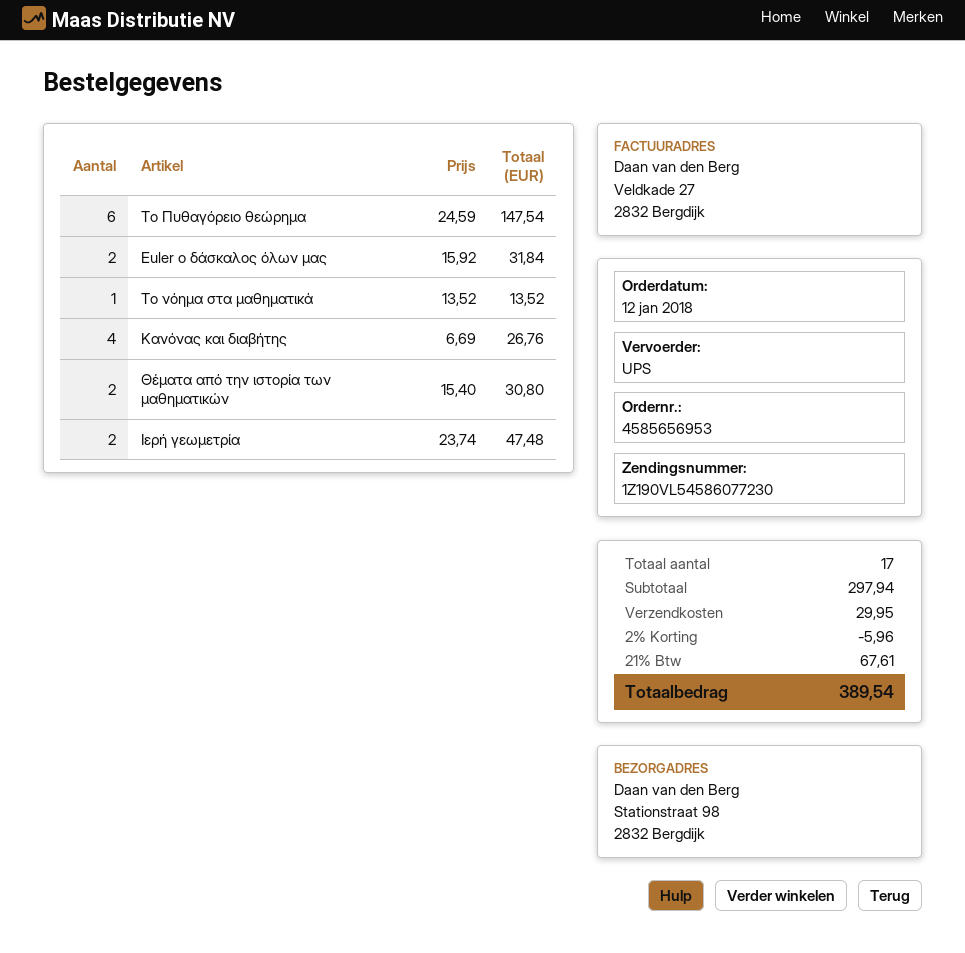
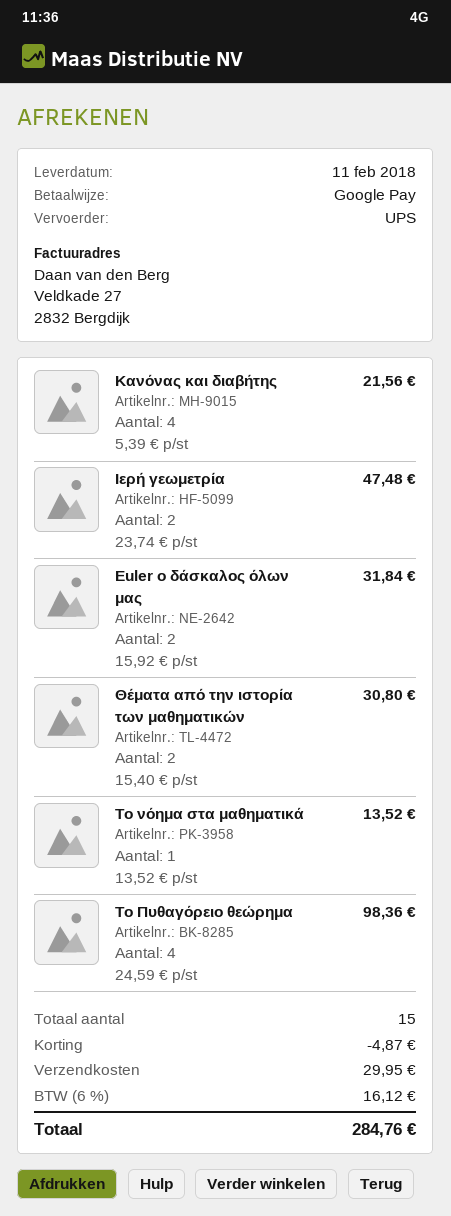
Το Πυθαγόρειο θεώρημα: 6 x 24.59 = 147.54 -> 4 x 24.59 = 98.36
Κανόνας και διαβήτης: 4 x 6.69 = 26.76 -> 4 x 5.39 = 21.56
total quantity: 17 -> 15
discount: 5.96 -> 4.87
tax: 21% = 67.61 -> 6% = 16.12
total: 389.54 -> 284.76

